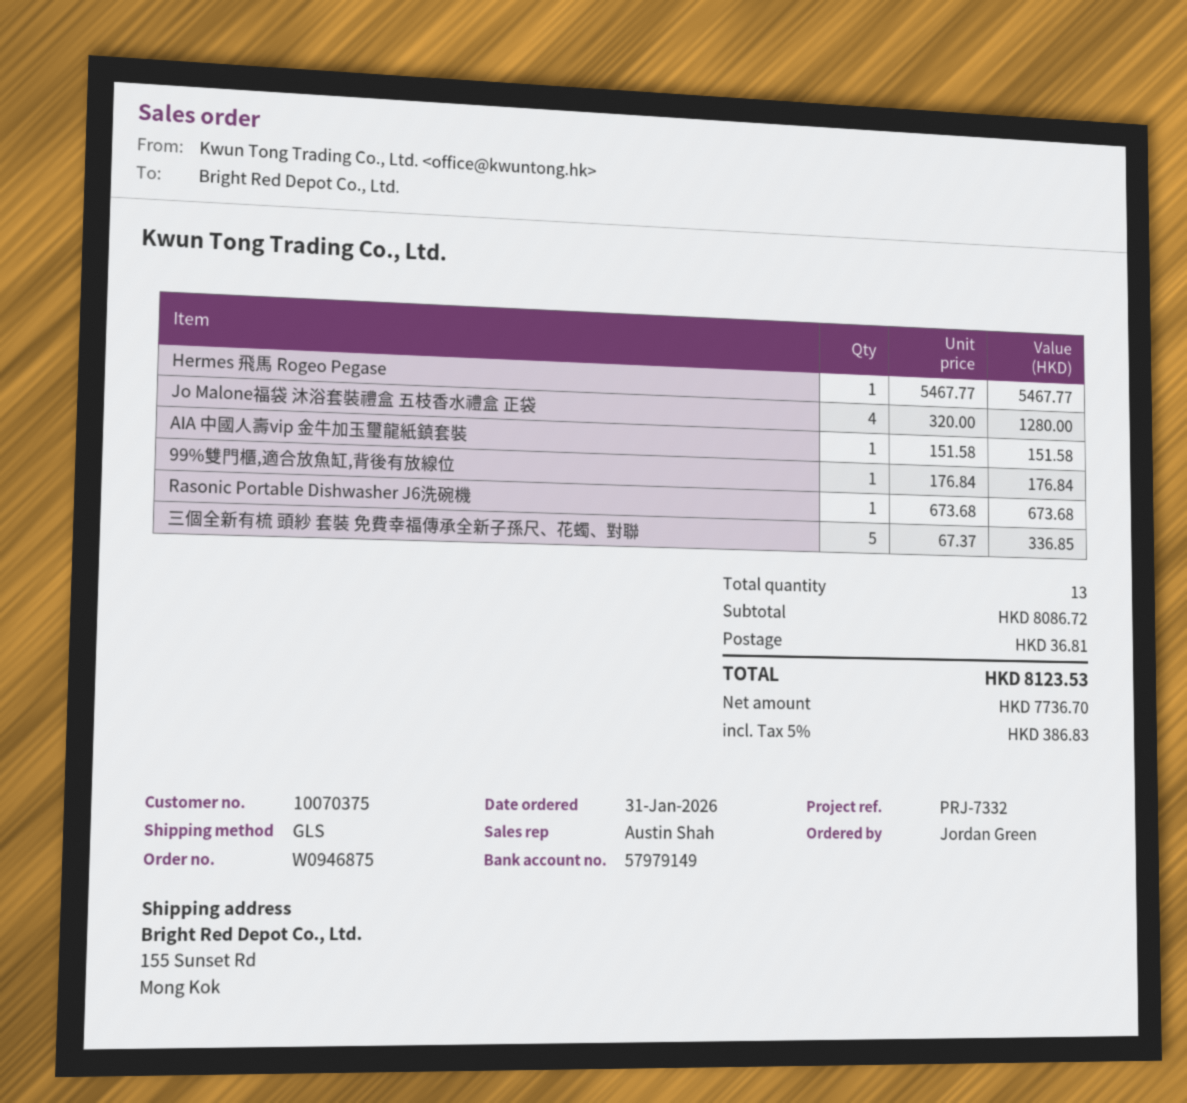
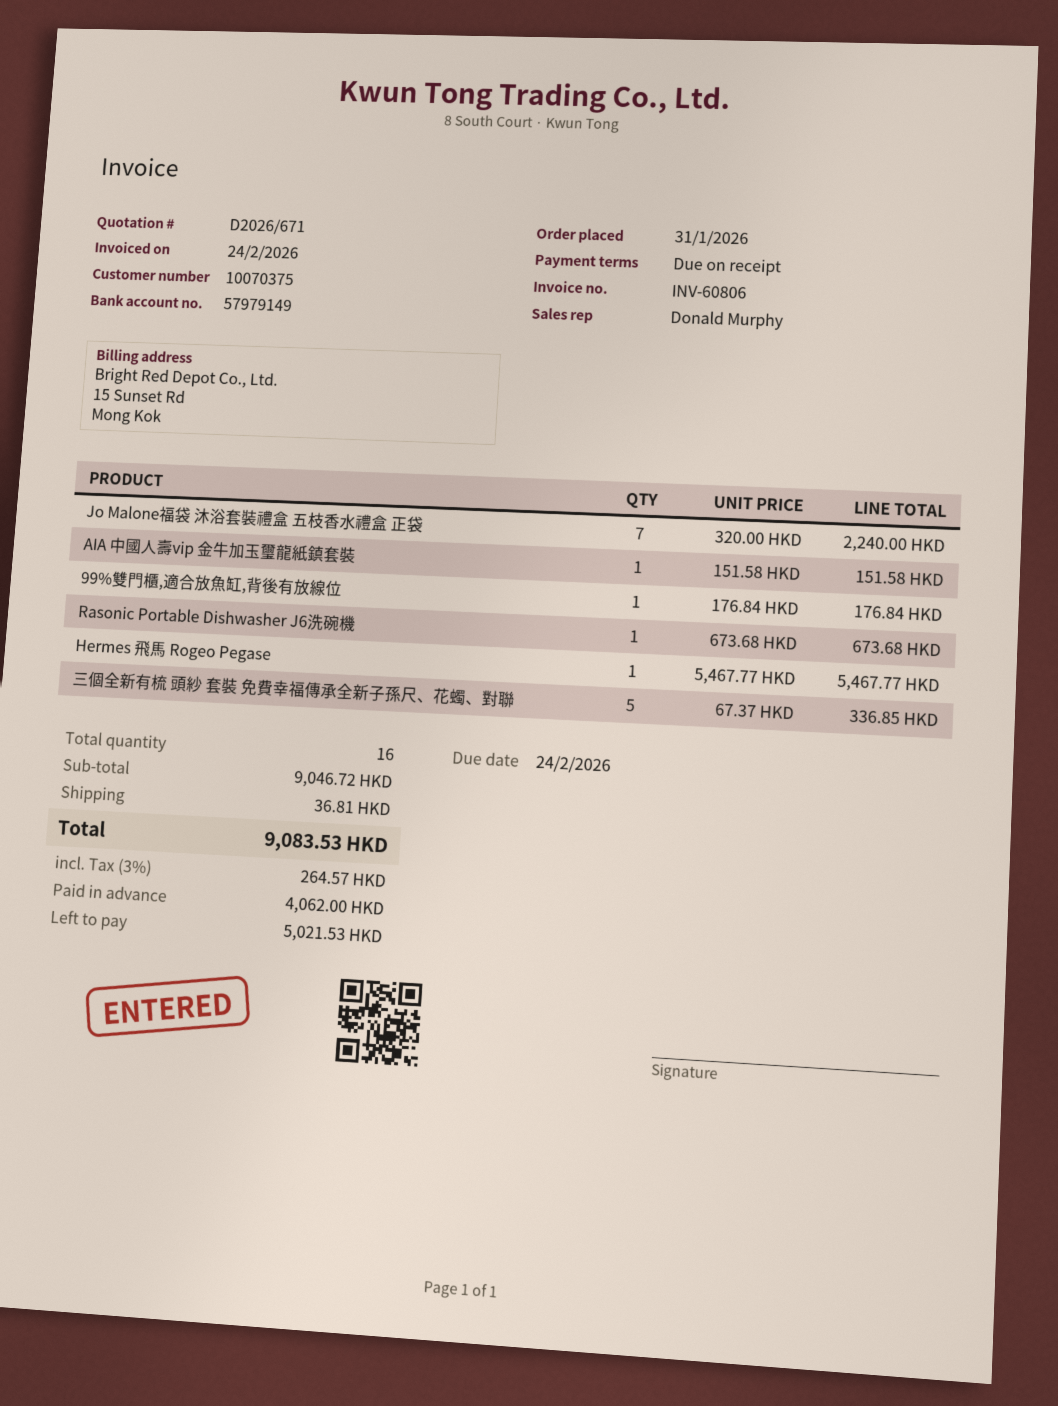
sales rep: Austin Shah -> Donald Murphy
Jo Malone福袋 沐浴套裝禮盒 五枝香水禮盒 正袋: 4 x 320.00 = 1280.00 -> 7 x 320.00 = 2240.00
total quantity: 13 -> 16
subtotal: 8086.72 -> 9046.72
tax: 5% = 386.83 -> 3% = 264.57
total: 8123.53 -> 9083.53

